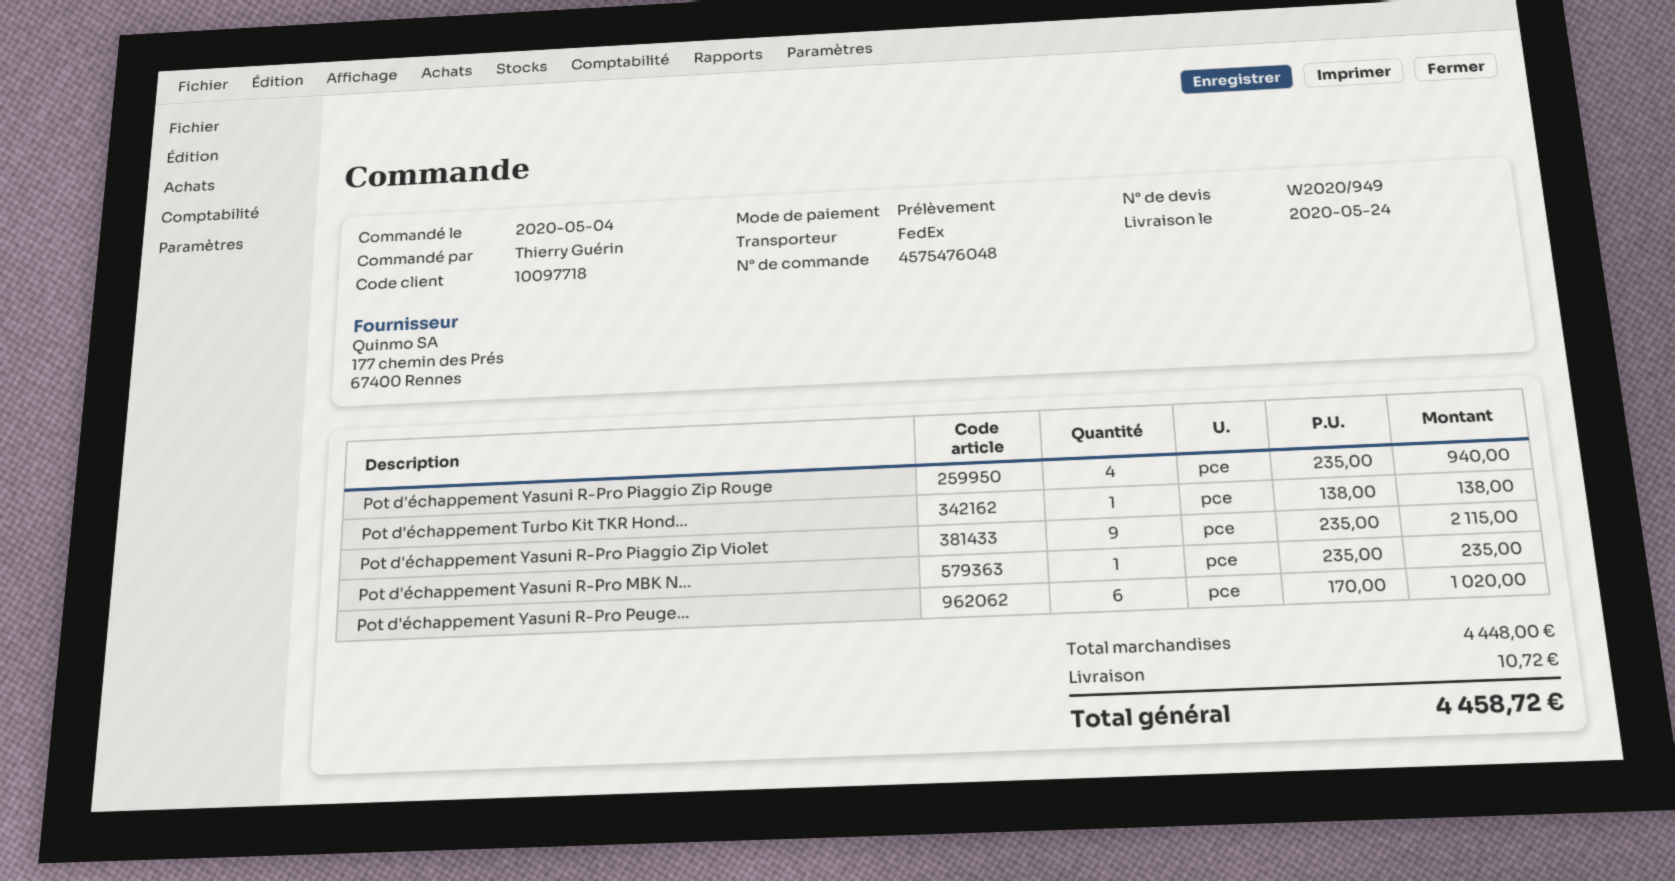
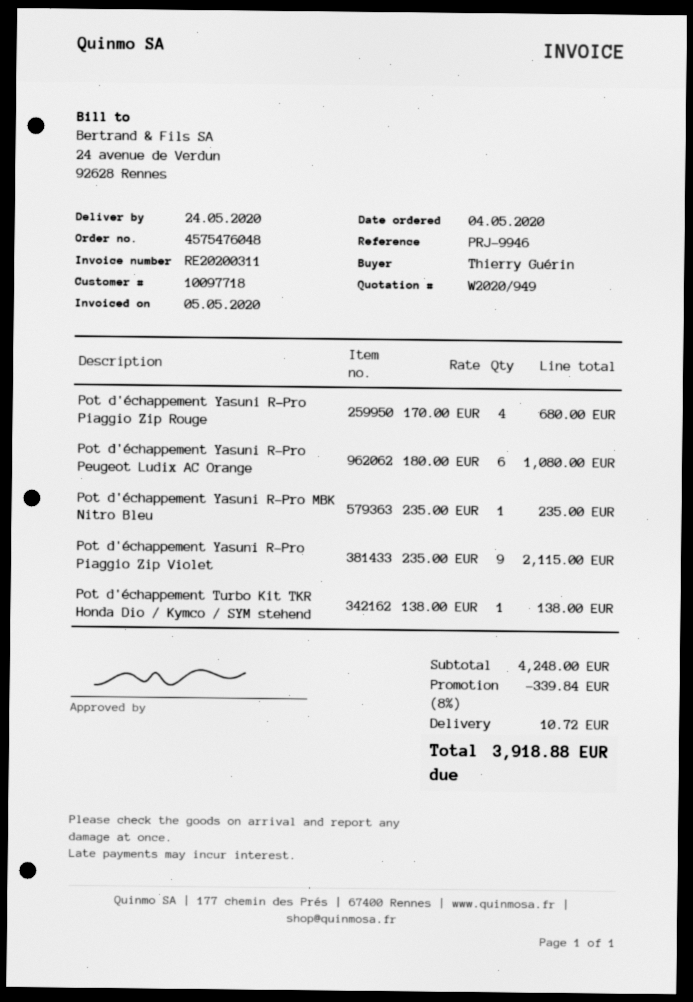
Pot d'échappement Yasuni R-Pro Piaggio Zip Rouge: 4 x 235.00 = 940.00 -> 4 x 170.00 = 680.00
Pot d'échappement Yasuni R-Pro Peuge...: 6 x 170.00 = 1020.00 -> 6 x 180.00 = 1080.00
subtotal: 4448.00 -> 4248.00
discount: none -> 8% = 339.84
total: 4458.72 -> 3918.88

